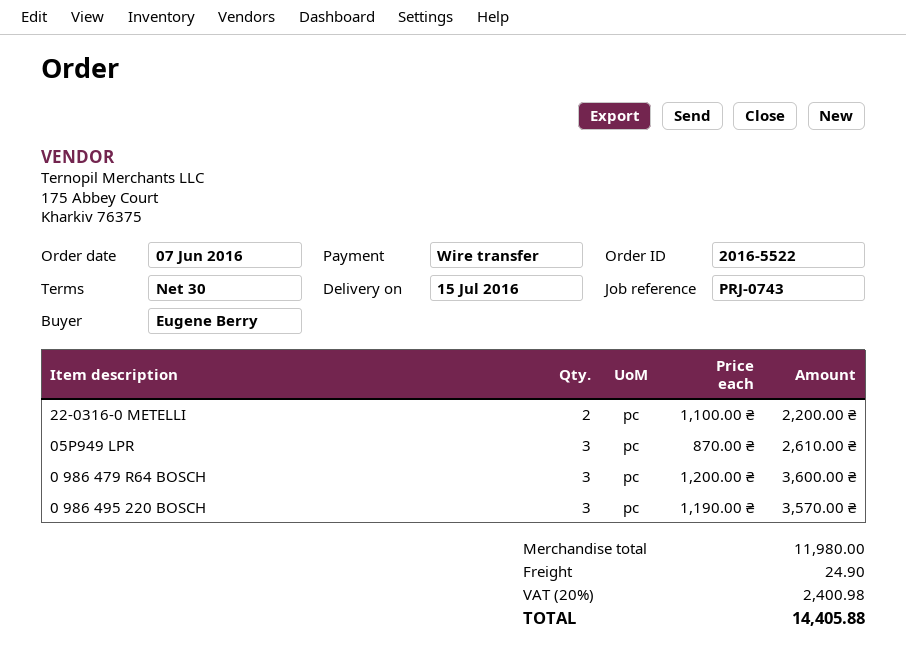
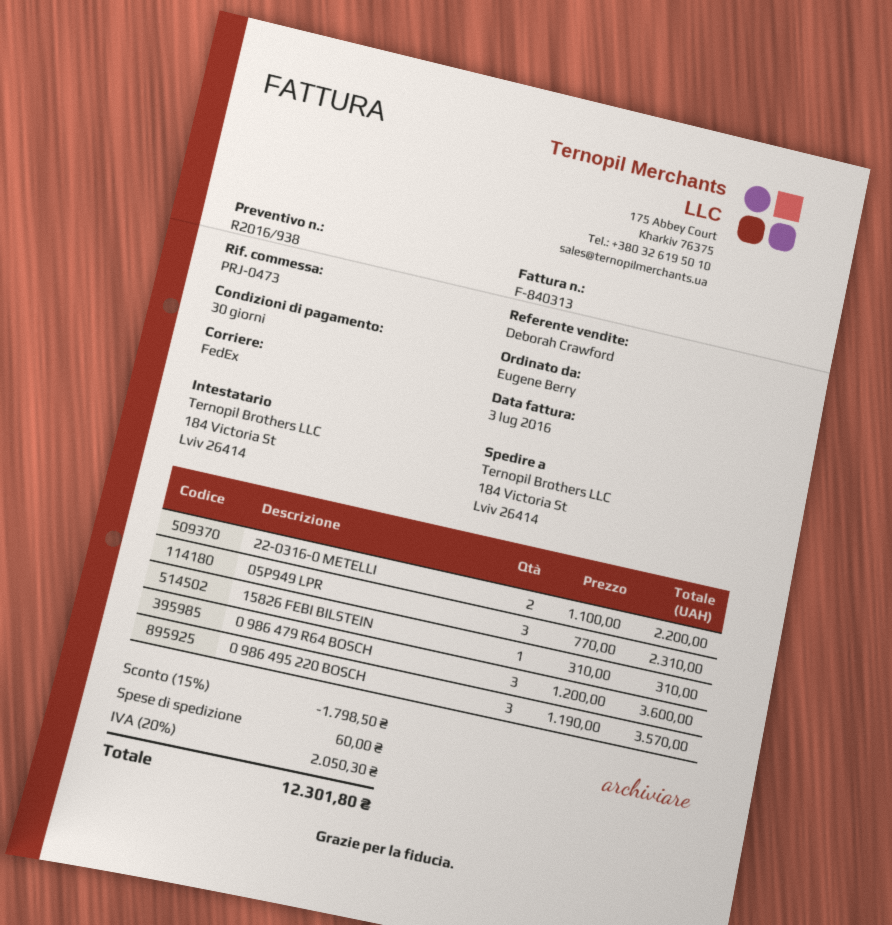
reference: PRJ-0743 -> PRJ-0473
05P949 LPR: 3 x 870.00 = 2610.00 -> 3 x 770.00 = 2310.00
15826 FEBI BILSTEIN: none -> 1 x 310.00 = 310.00
discount: none -> 15% = 1798.50
shipping: 24.90 -> 60.00
tax: 20% = 2400.98 -> 20% = 2050.30
total: 14405.88 -> 12301.80

